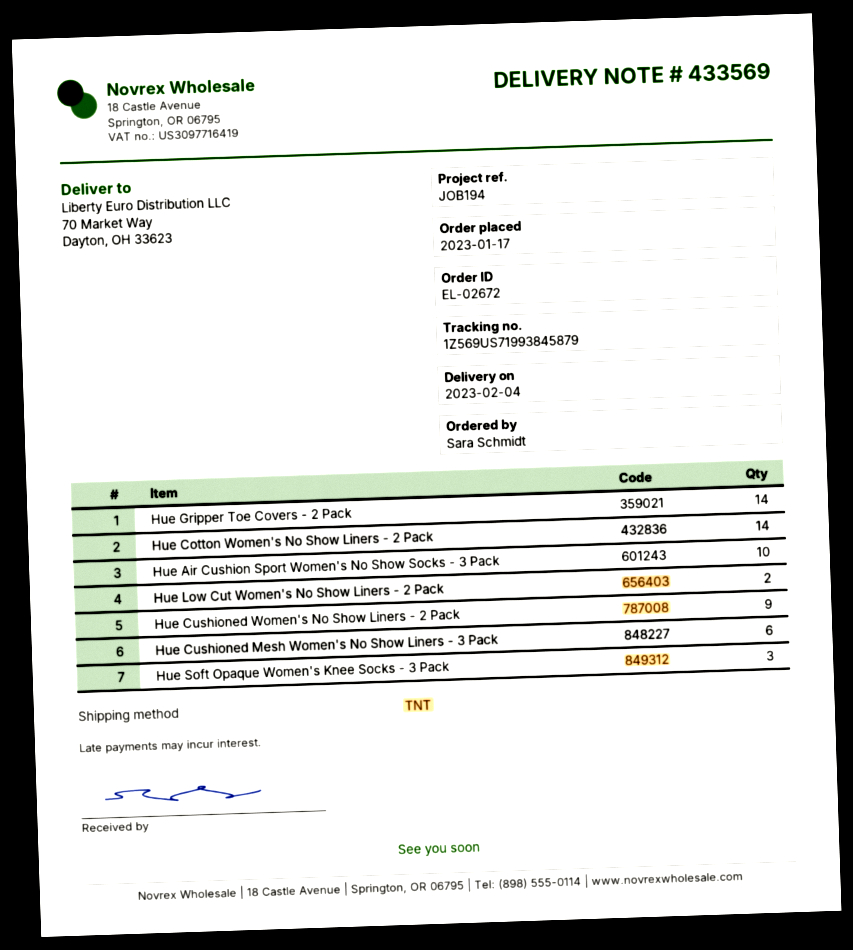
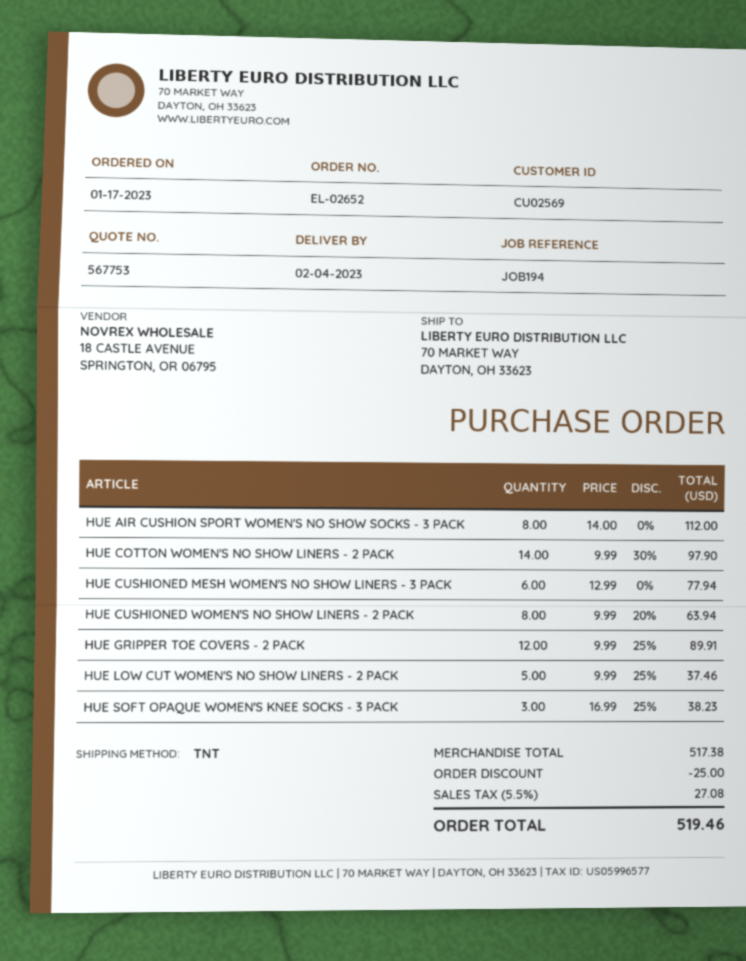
order number: EL-02672 -> EL-02652
Hue Gripper Toe Covers - 2 Pack: 14 -> 12
Hue Air Cushion Sport Women's No Show Socks - 3 Pack: 10 -> 8
Hue Low Cut Women's No Show Liners - 2 Pack: 2 -> 5
Hue Cushioned Women's No Show Liners - 2 Pack: 9 -> 8

